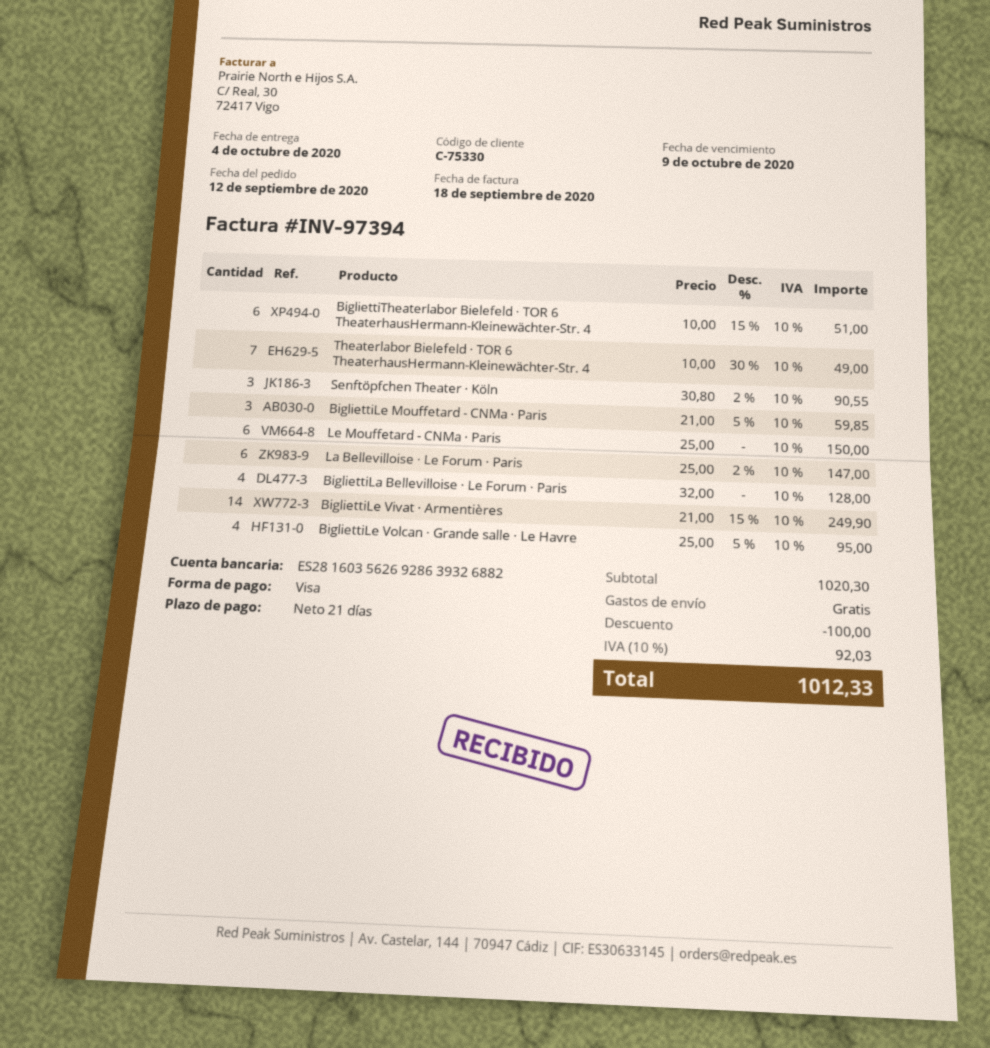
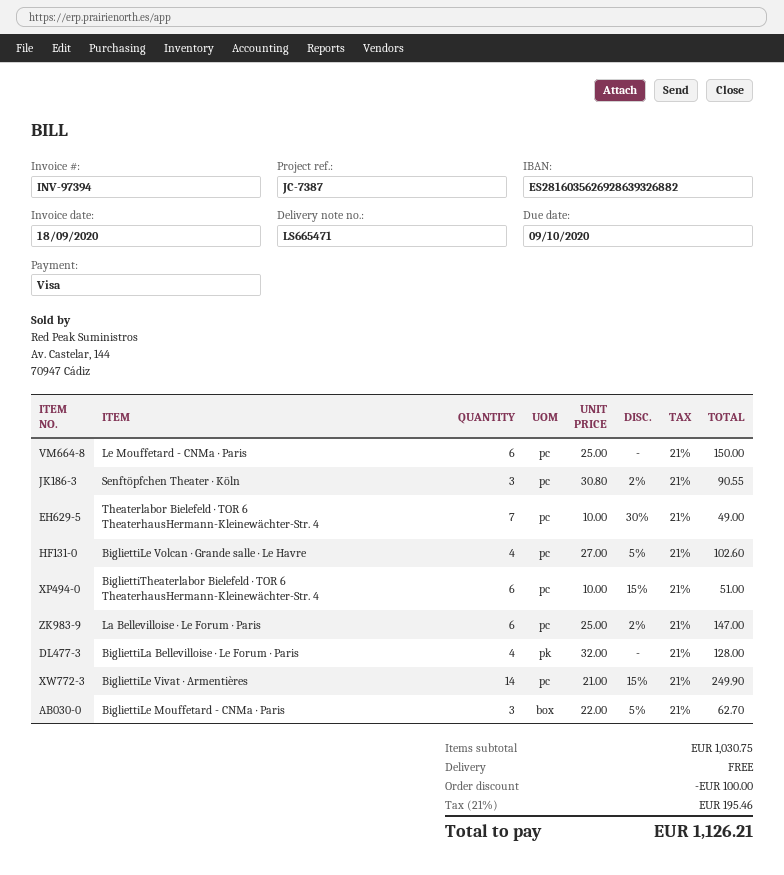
BigliettiLe Mouffetard - CNMa · Paris: 3 x 21.00 - 5% = 59.85 -> 3 x 22.00 - 5% = 62.70
BigliettiLe Volcan · Grande salle · Le Havre: 4 x 25.00 - 5% = 95.00 -> 4 x 27.00 - 5% = 102.60
subtotal: 1020.30 -> 1030.75
tax: 10% = 92.03 -> 21% = 195.46
total: 1012.33 -> 1126.21

